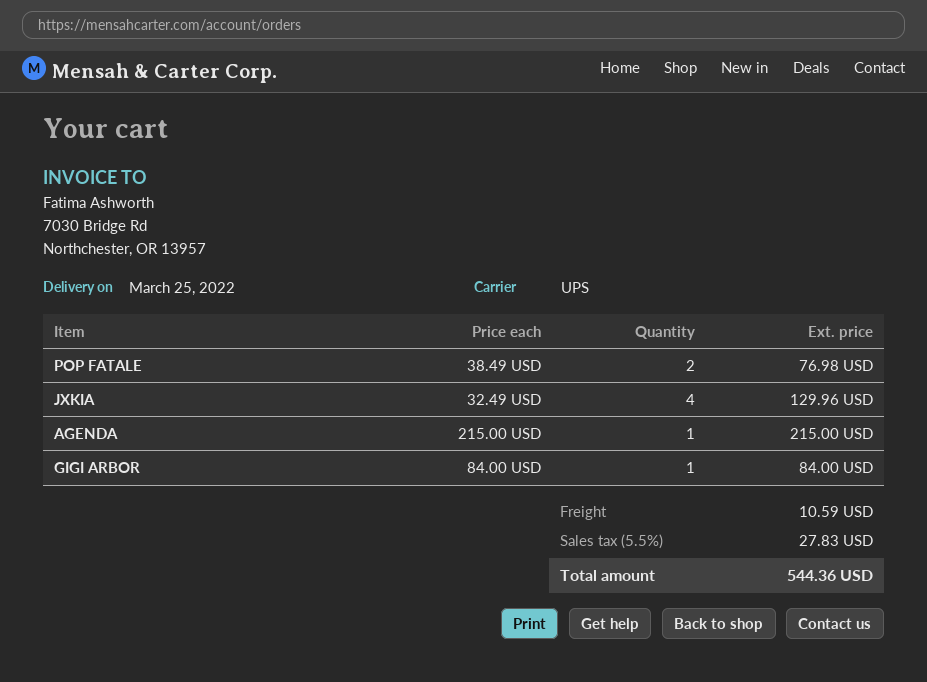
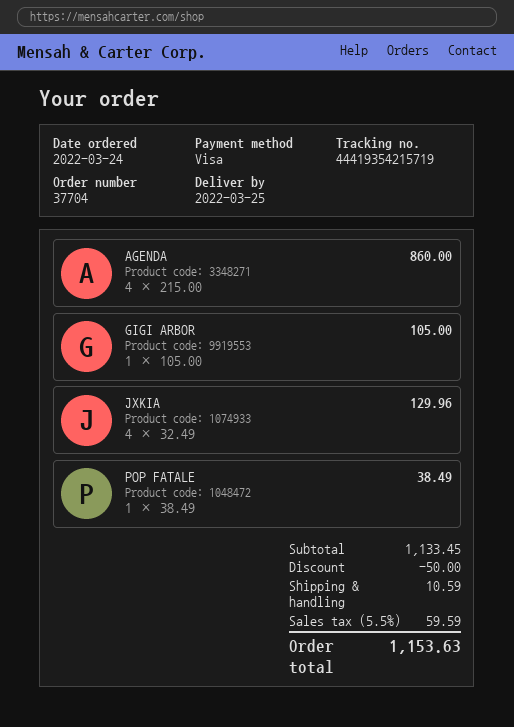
POP FATALE: 2 x 38.49 = 76.98 -> 1 x 38.49 = 38.49
AGENDA: 1 x 215.00 = 215.00 -> 4 x 215.00 = 860.00
GIGI ARBOR: 1 x 84.00 = 84.00 -> 1 x 105.00 = 105.00
discount: none -> 50.00
tax: 5.5% = 27.83 -> 5.5% = 59.59
total: 544.36 -> 1153.63

